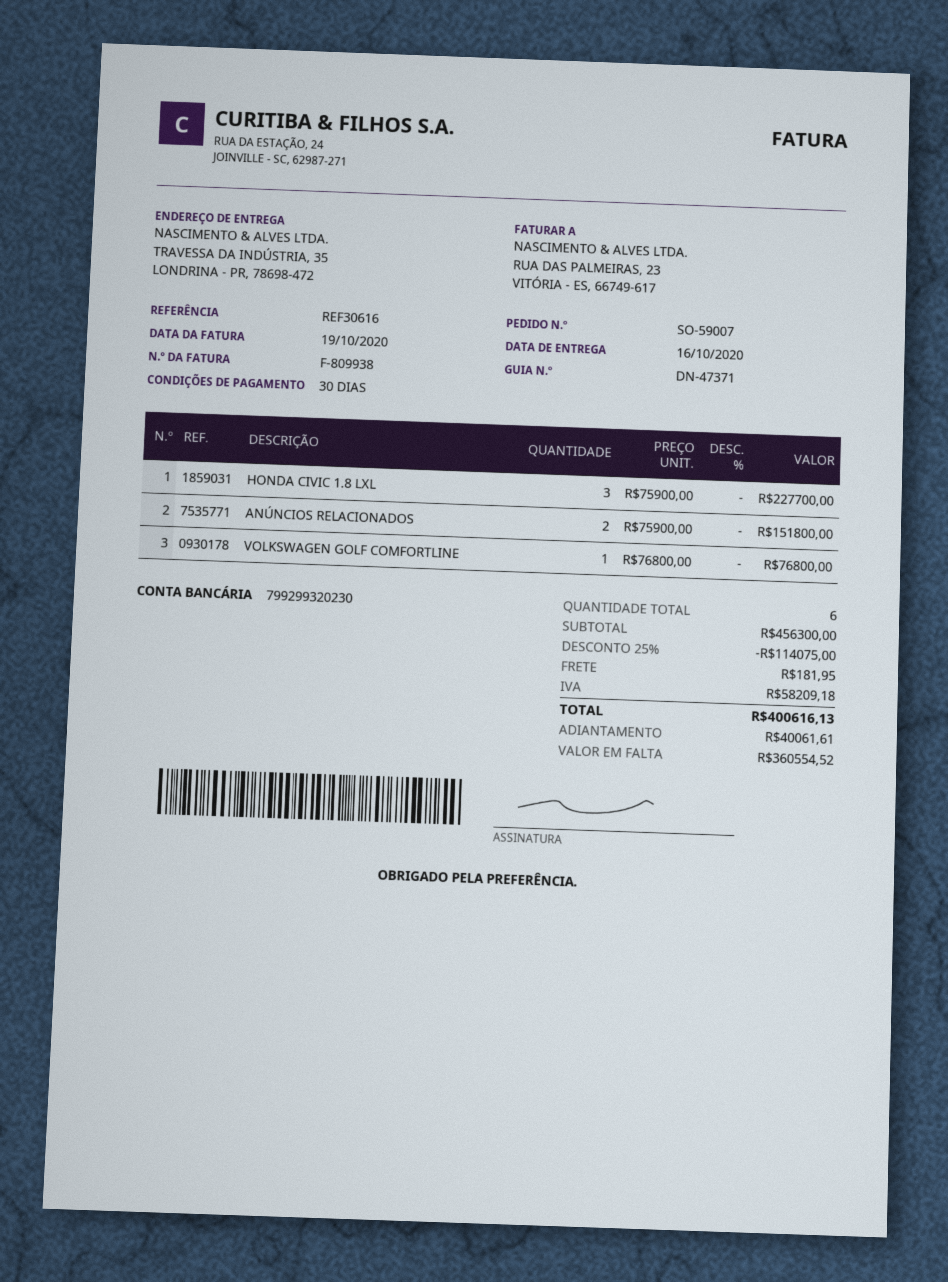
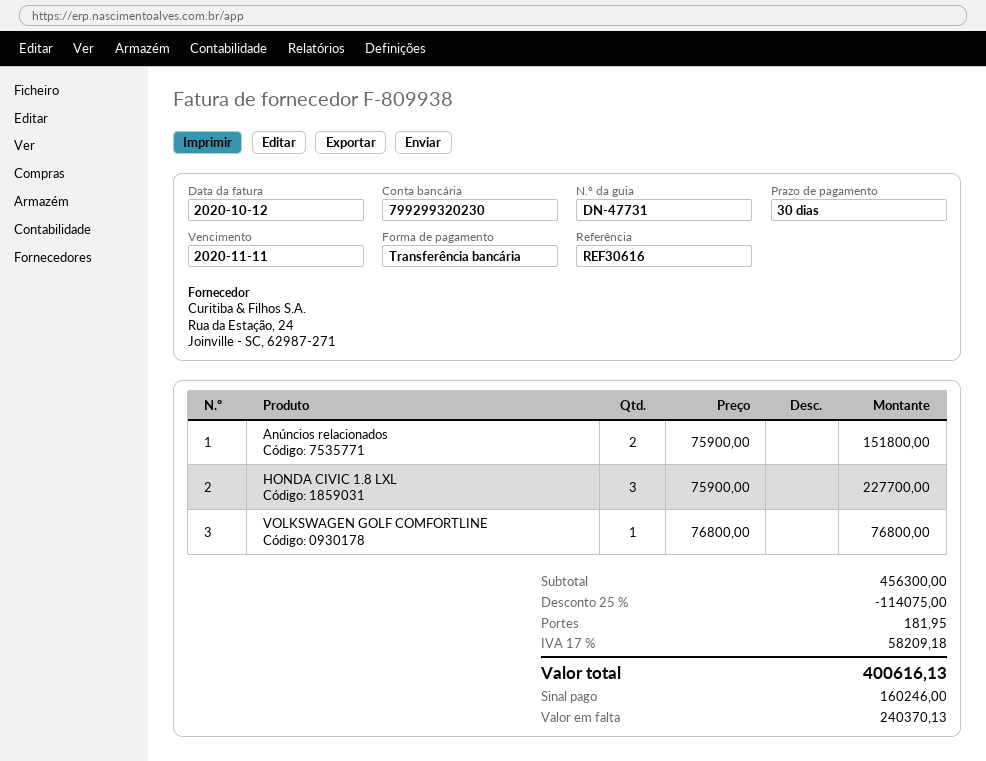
delivery note number: DN-47371 -> DN-47731
invoice date: 2020-10-19 -> 2020-10-12
deposit: 40061.61 -> 160246.00
balance: 360554.52 -> 240370.13

